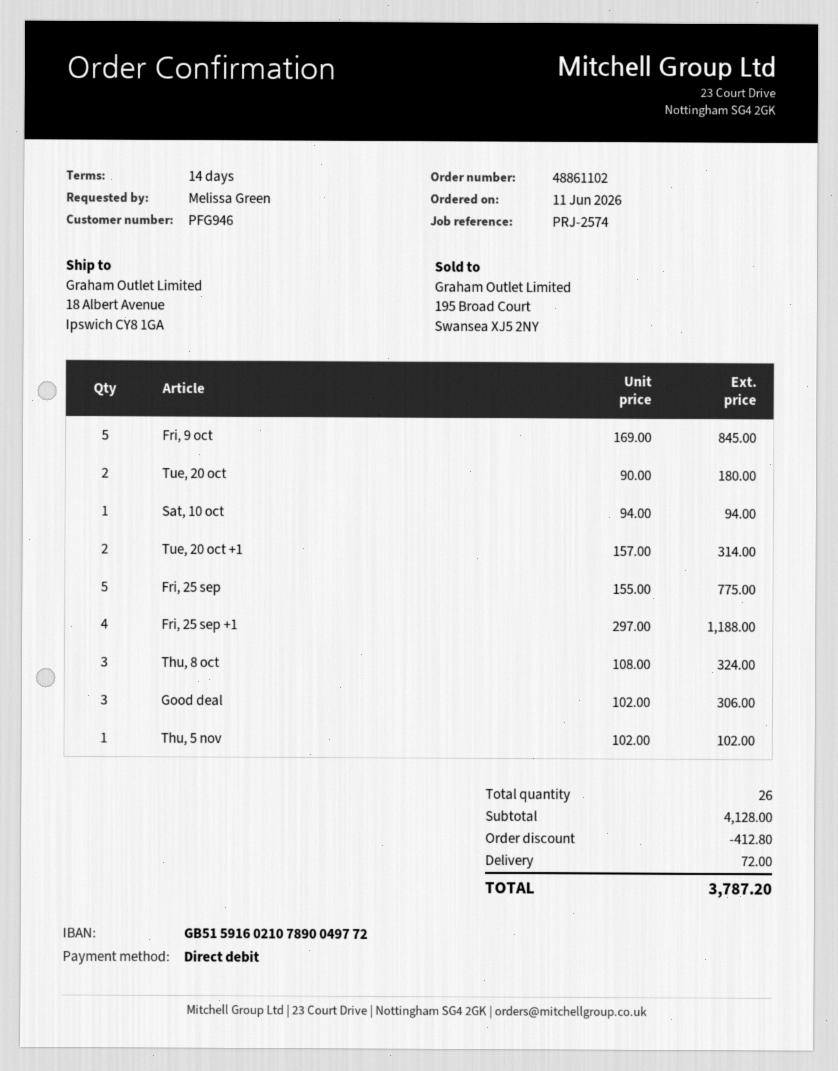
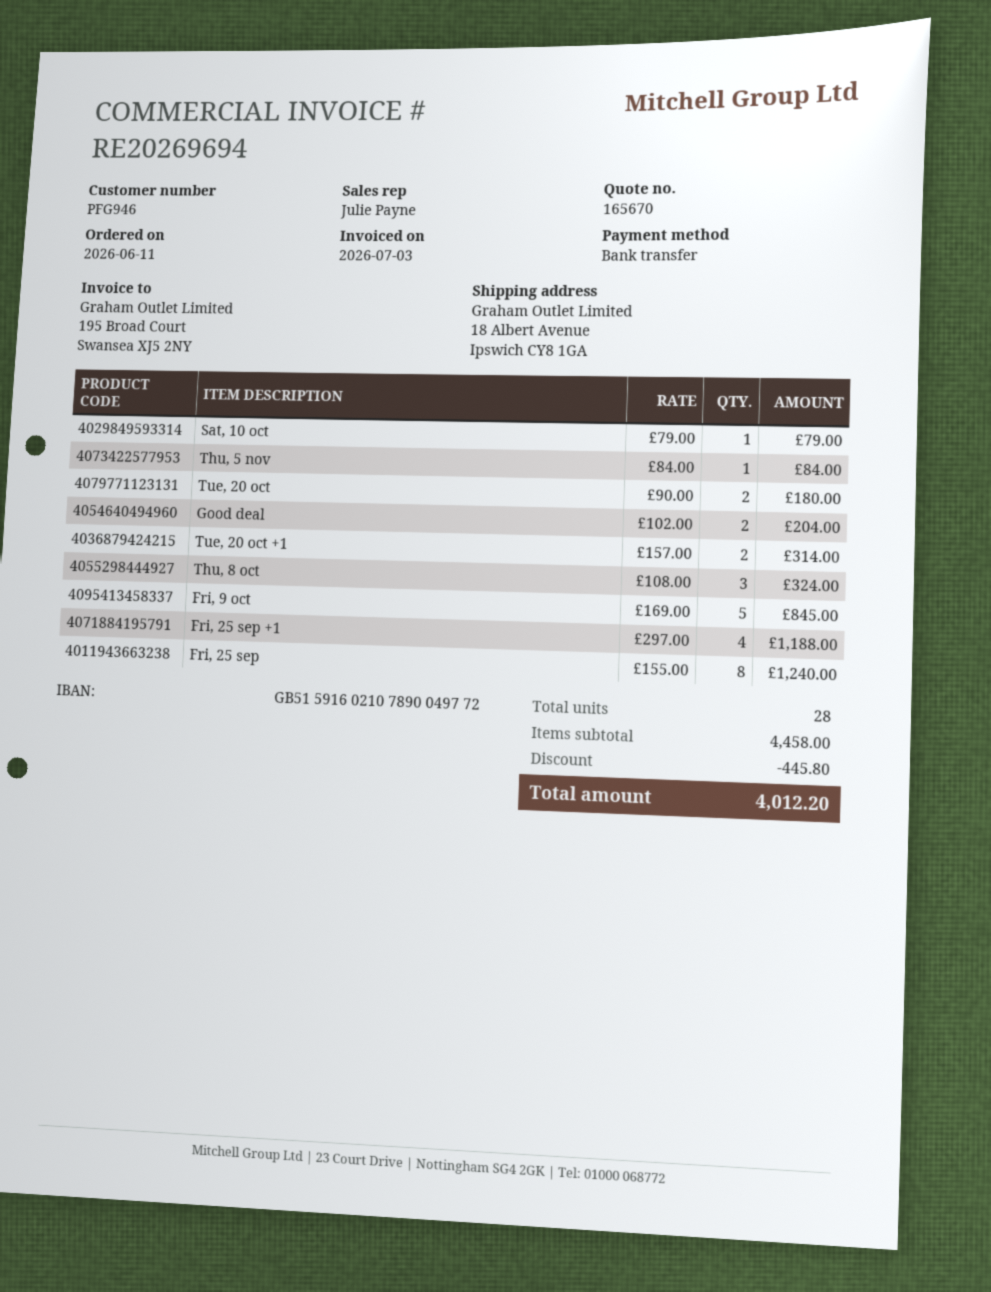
payment method: direct debit -> bank transfer
Sat, 10 oct: 1 x 94.00 = 94.00 -> 1 x 79.00 = 79.00
Fri, 25 sep: 5 x 155.00 = 775.00 -> 8 x 155.00 = 1240.00
Good deal: 3 x 102.00 = 306.00 -> 2 x 102.00 = 204.00
Thu, 5 nov: 1 x 102.00 = 102.00 -> 1 x 84.00 = 84.00
total quantity: 26 -> 28
subtotal: 4128.00 -> 4458.00
discount: 412.80 -> 445.80
shipping: 72.00 -> none
total: 3787.20 -> 4012.20

